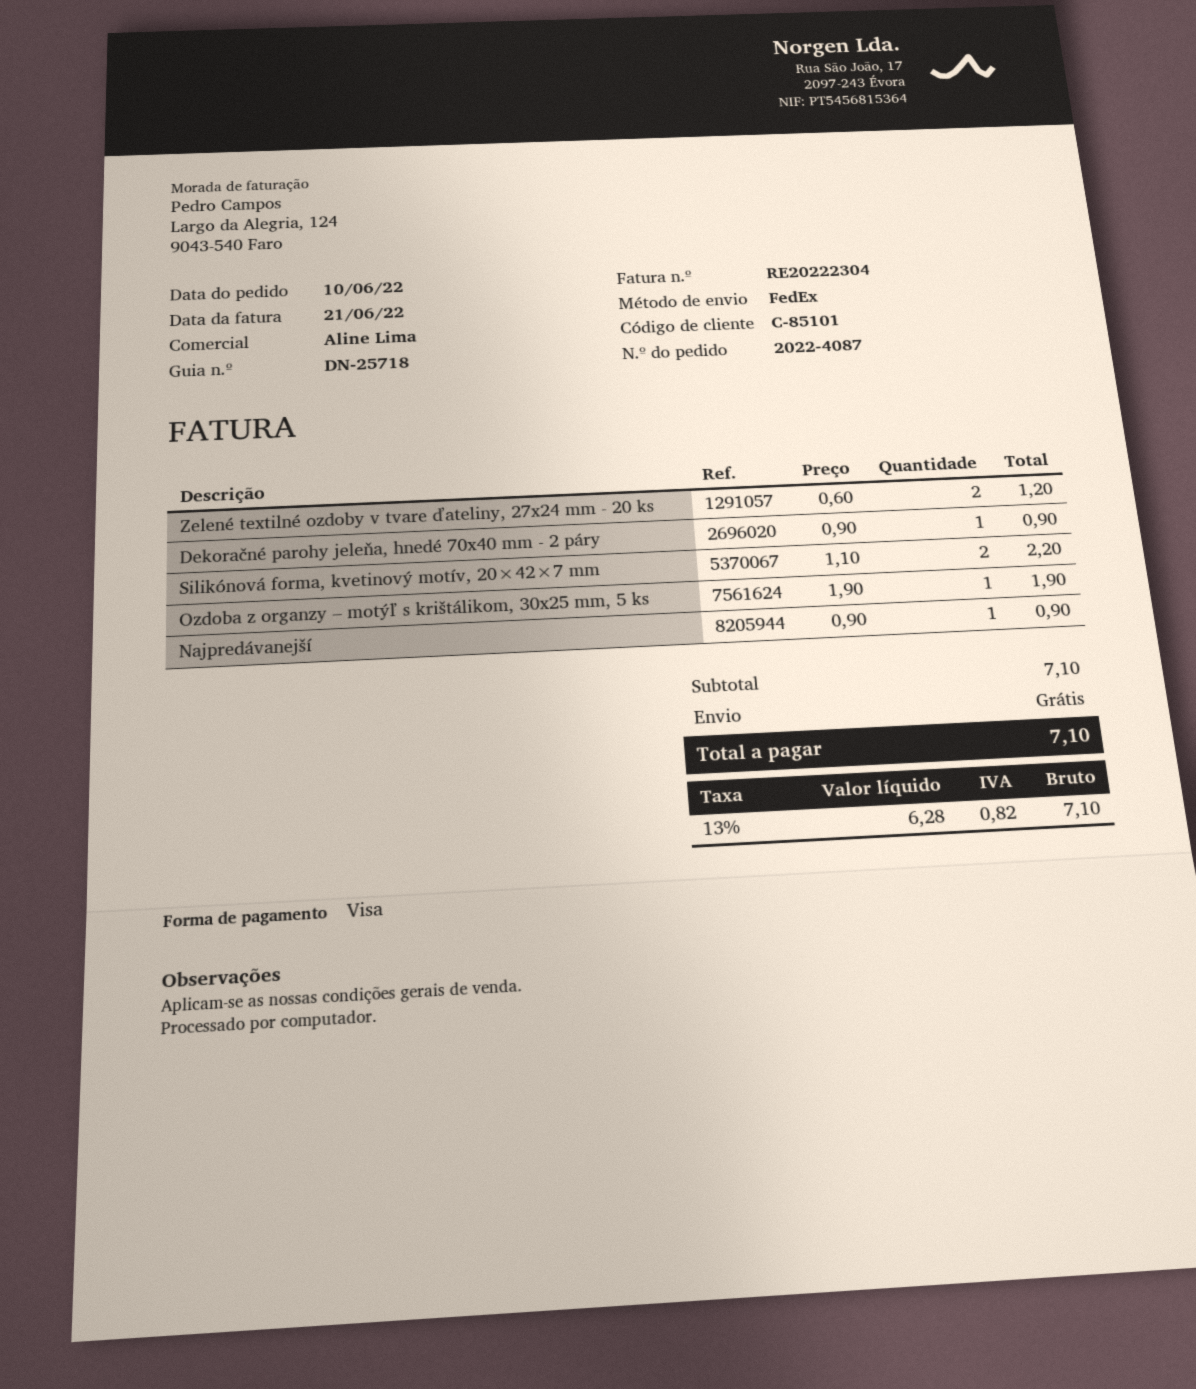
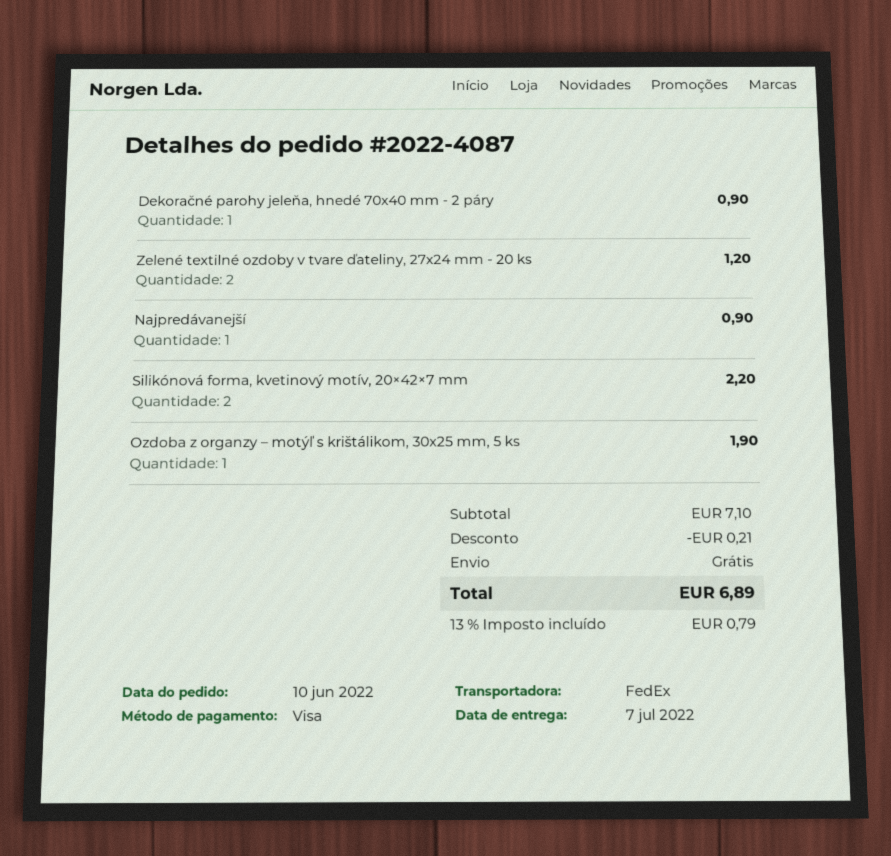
discount: none -> 0.21
tax: 13% = 0.82 -> 13% = 0.79
total: 7.10 -> 6.89

